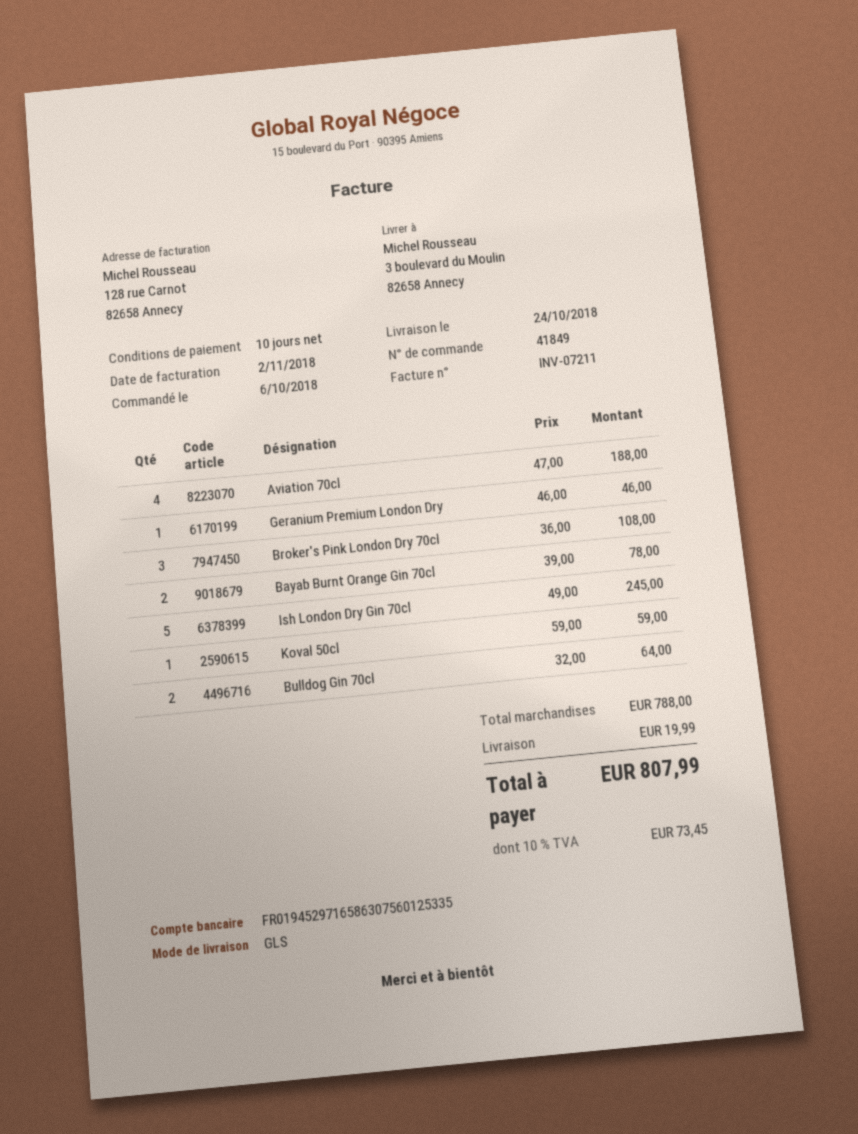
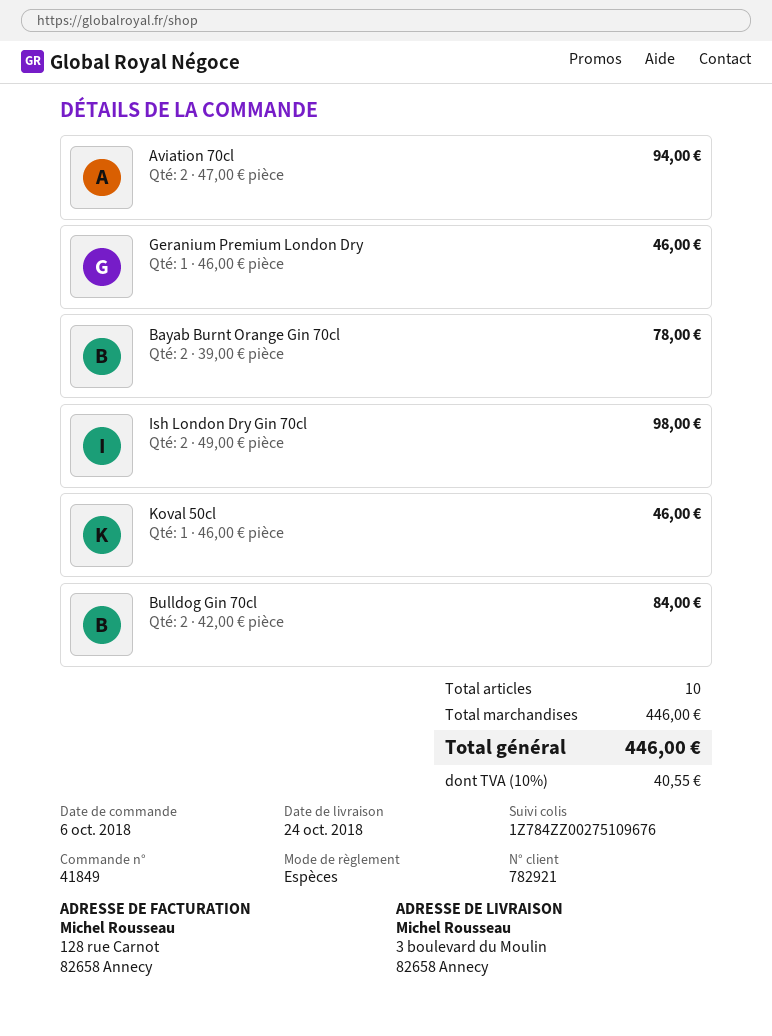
Aviation 70cl: 4 x 47.00 = 188.00 -> 2 x 47.00 = 94.00
Broker's Pink London Dry 70cl: 3 x 36.00 = 108.00 -> none
Ish London Dry Gin 70cl: 5 x 49.00 = 245.00 -> 2 x 49.00 = 98.00
Koval 50cl: 1 x 59.00 = 59.00 -> 1 x 46.00 = 46.00
Bulldog Gin 70cl: 2 x 32.00 = 64.00 -> 2 x 42.00 = 84.00
subtotal: 788.00 -> 446.00
shipping: 19.99 -> none
tax: 10% = 73.45 -> 10% = 40.55
total: 807.99 -> 446.00

